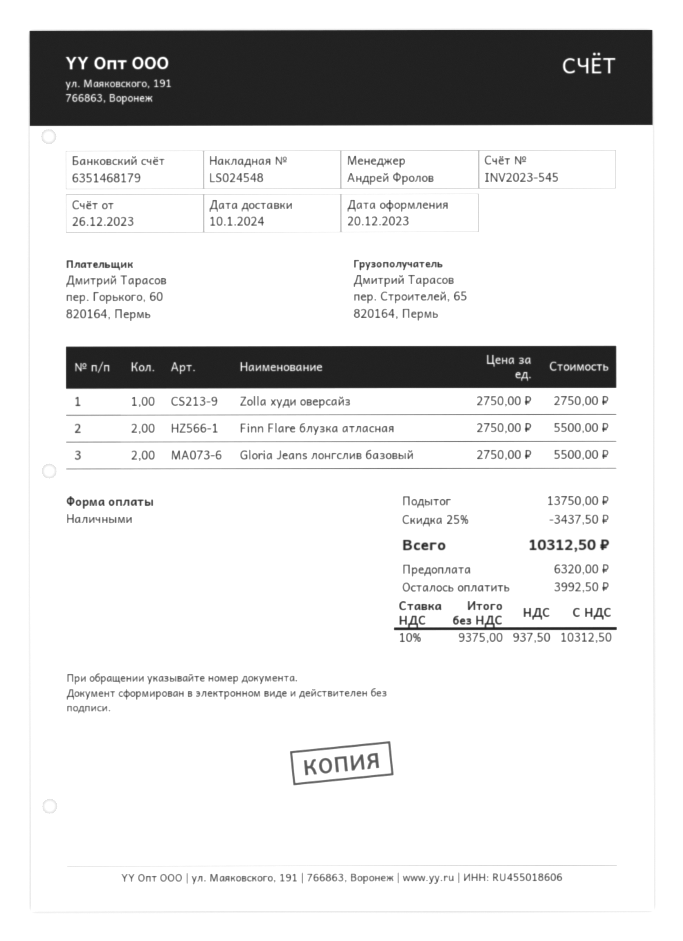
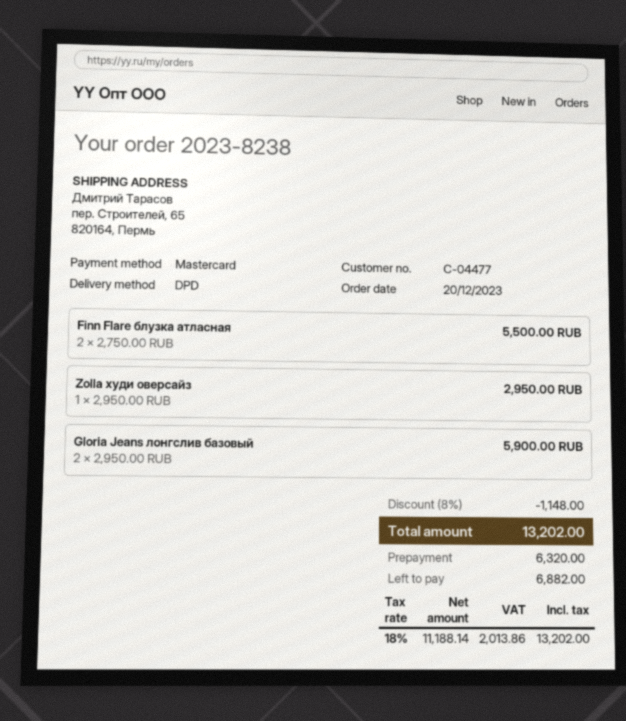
payment method: cash -> Mastercard
Zolla худи оверсайз: 1 x 2750.00 = 2750.00 -> 1 x 2950.00 = 2950.00
Gloria Jeans лонгслив базовый: 2 x 2750.00 = 5500.00 -> 2 x 2950.00 = 5900.00
discount: 25% = 3437.50 -> 8% = 1148.00
net: 9375.00 -> 11188.14
tax: 10% = 937.50 -> 18% = 2013.86
total: 10312.50 -> 13202.00
balance: 3992.50 -> 6882.00

